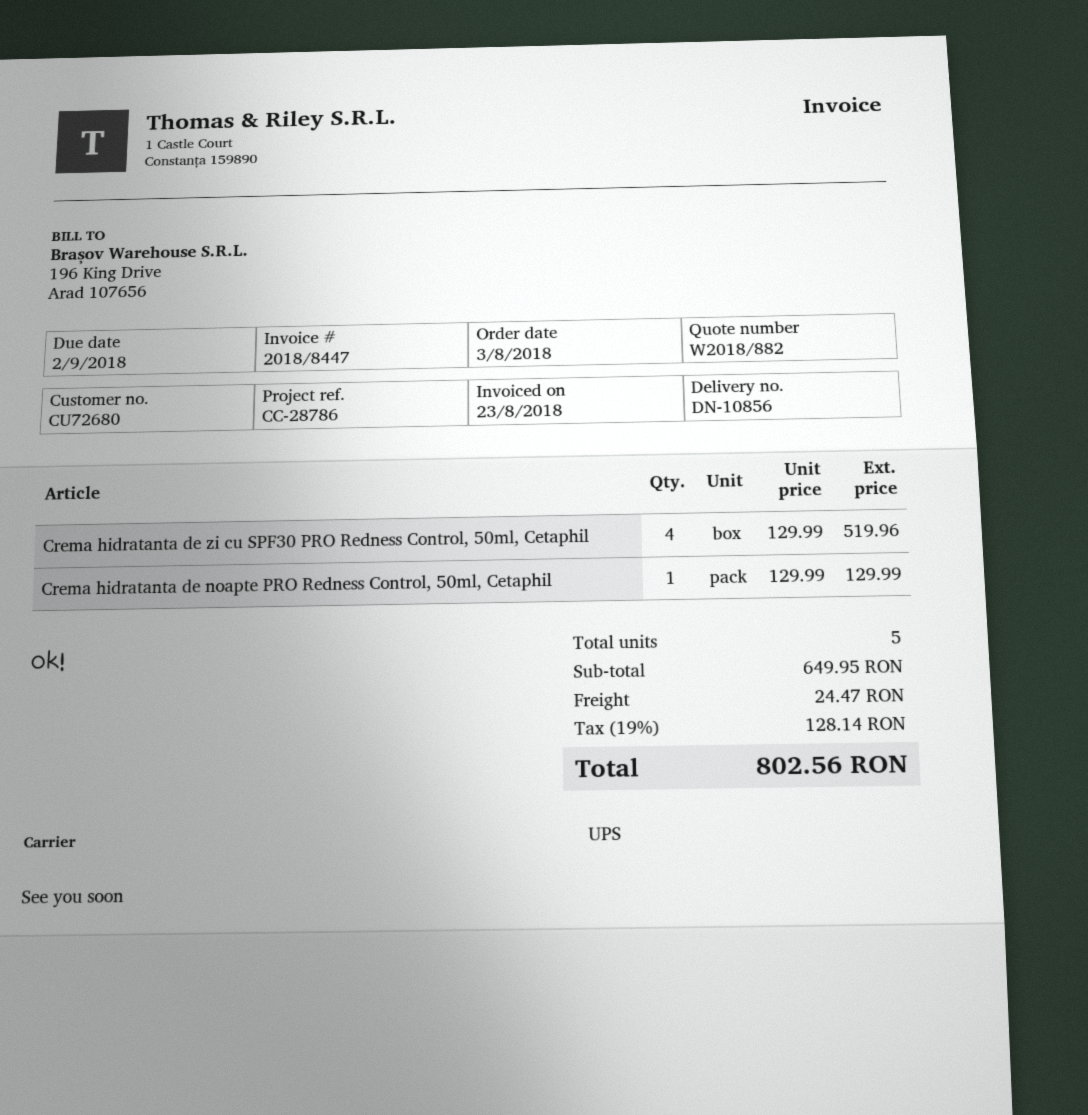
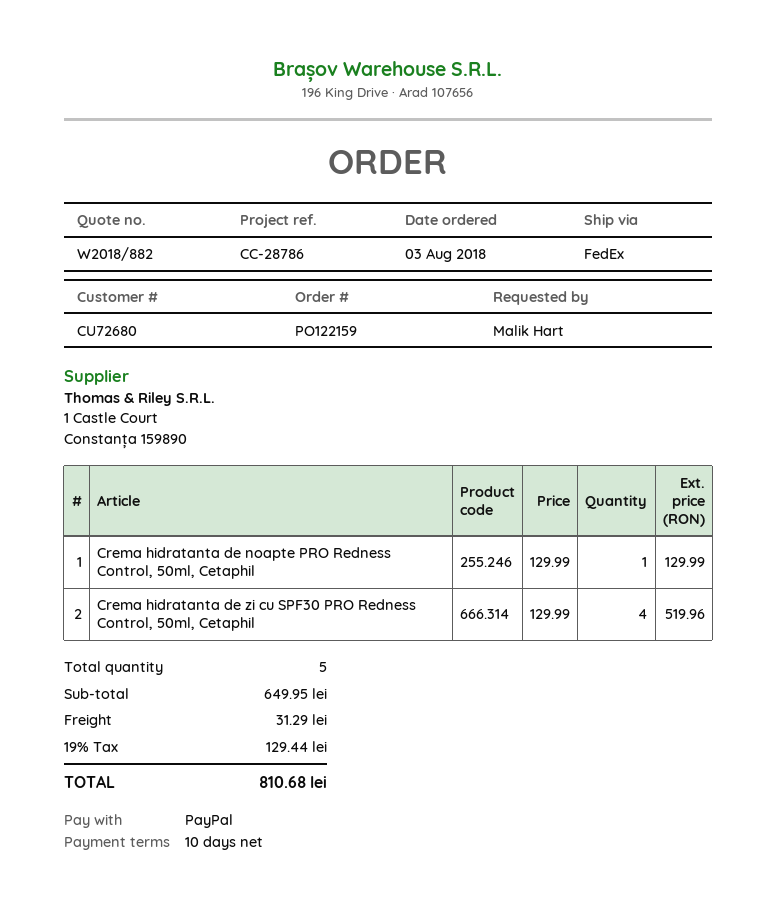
shipping method: UPS -> FedEx
shipping: 24.47 -> 31.29
tax: 19% = 128.14 -> 19% = 129.44
total: 802.56 -> 810.68

